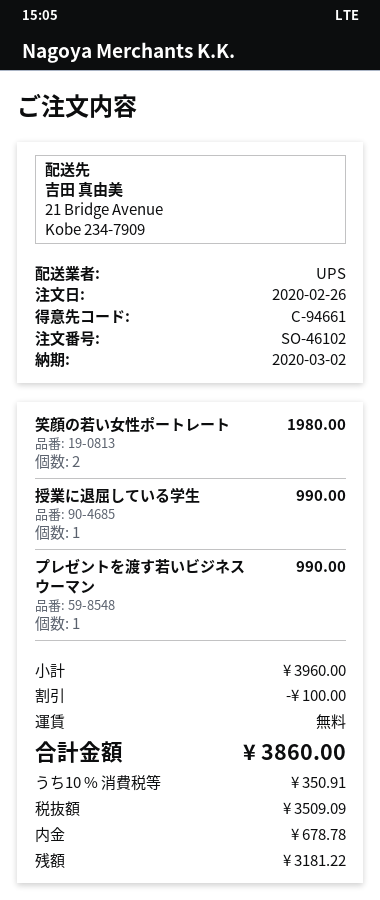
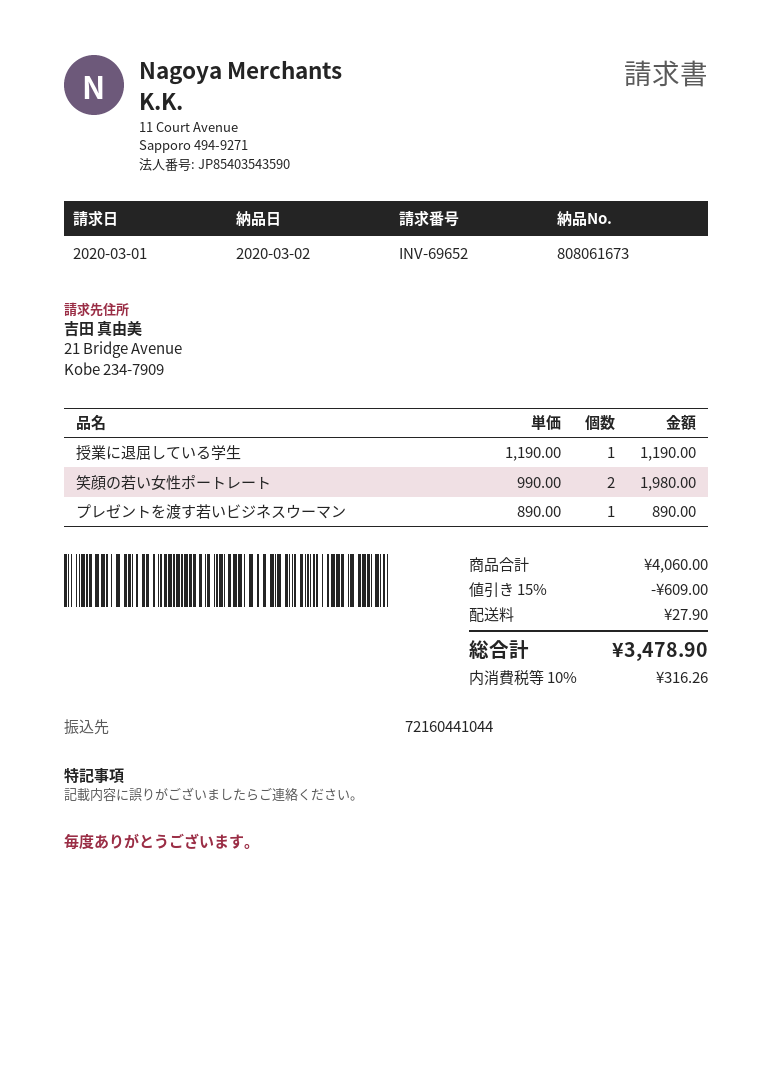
授業に退屈している学生: 1 for 990.00 -> 1 for 1190.00
プレゼントを渡す若いビジネスウーマン: 1 for 990.00 -> 1 for 890.00
subtotal: 3960.00 -> 4060.00
discount: 100.00 -> 609.00
shipping: 0.00 -> 27.90
tax: 10% = 350.91 -> 10% = 316.26
total: 3860.00 -> 3478.90

